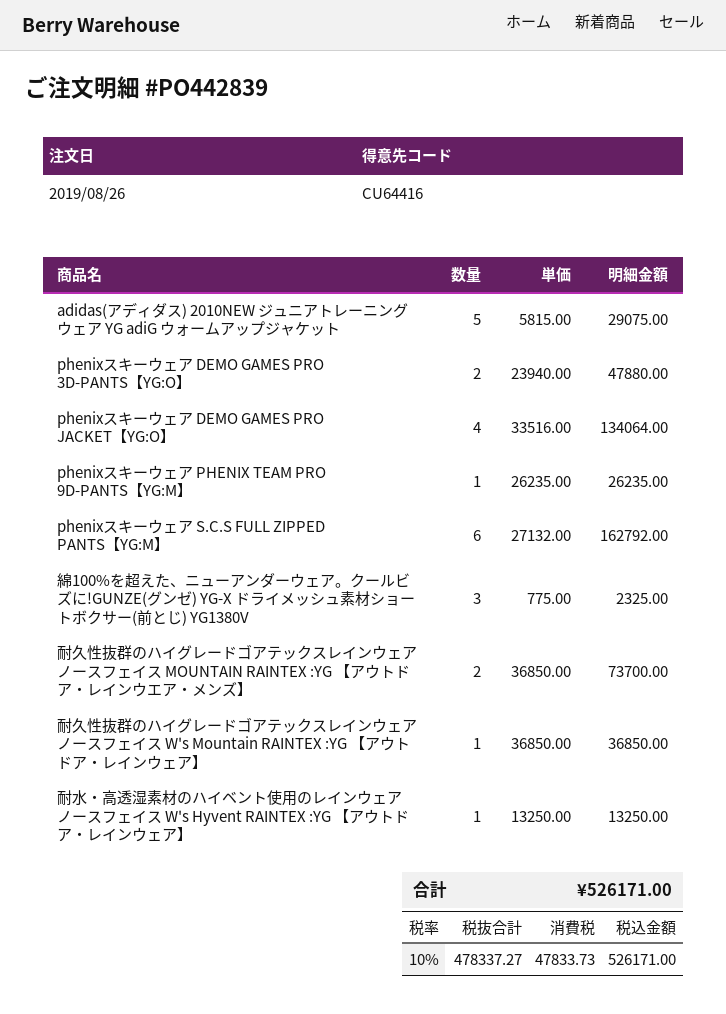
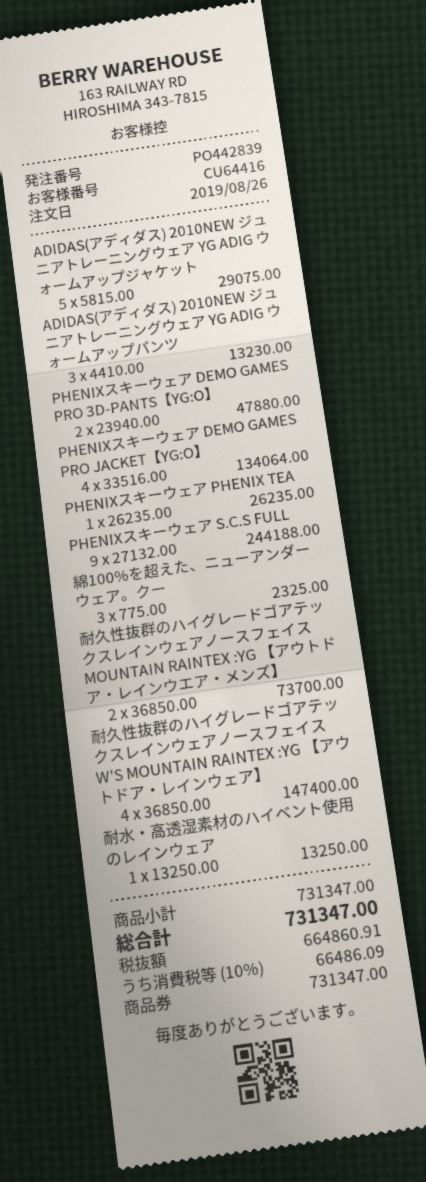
phenixスキーウェア S.C.S FULL ZIPPED PANTS【YG:M】: 6 x 27132.00 = 162792.00 -> 9 x 27132.00 = 244188.00
耐久性抜群のハイグレードゴアテックスレインウェアノースフェイス W's Mountain RAINTEX :YG 【アウトドア・レインウェア】: 1 x 36850.00 = 36850.00 -> 4 x 36850.00 = 147400.00
ADIDAS(アディダス) 2010NEW ジュニアトレーニングウェア YG ADIG ウォームアップパンツ: none -> 3 x 4410.00 = 13230.00
net: 478337.27 -> 664860.91
tax: 10% = 47833.73 -> 10% = 66486.09
total: 526171.00 -> 731347.00

